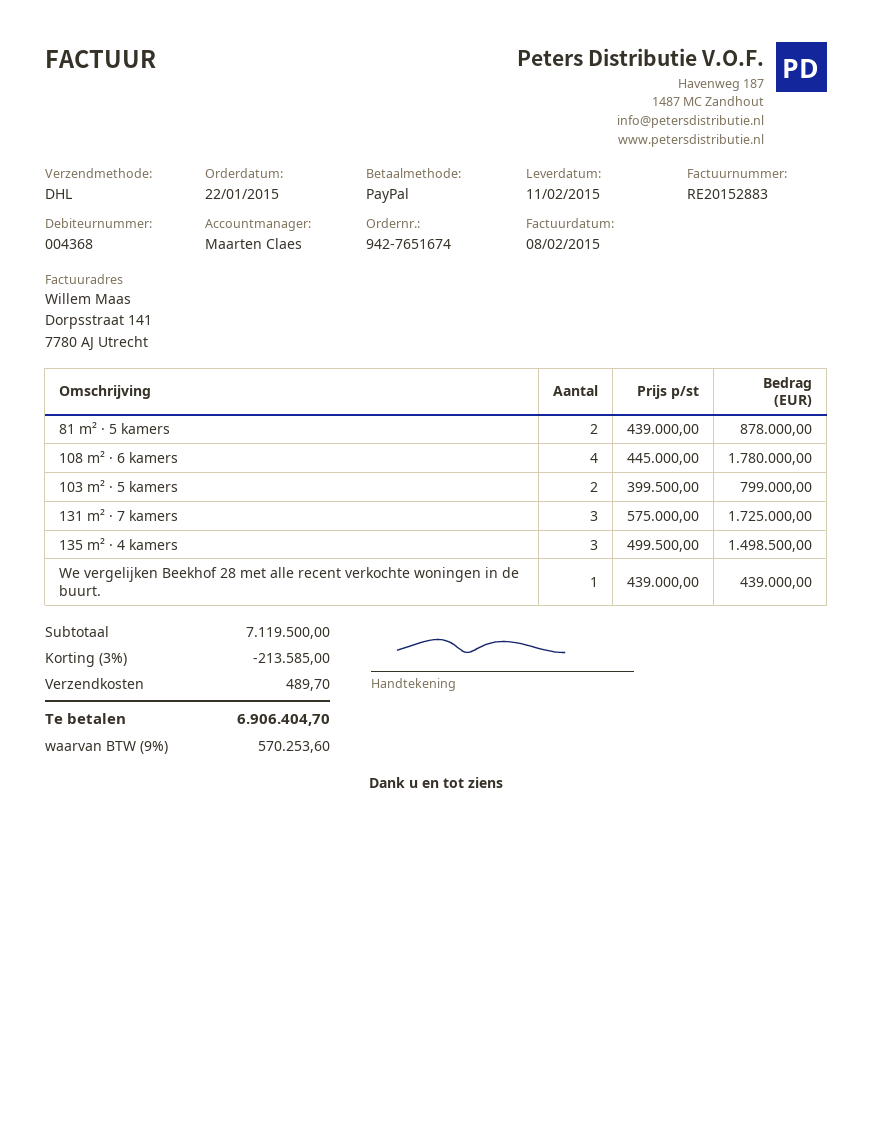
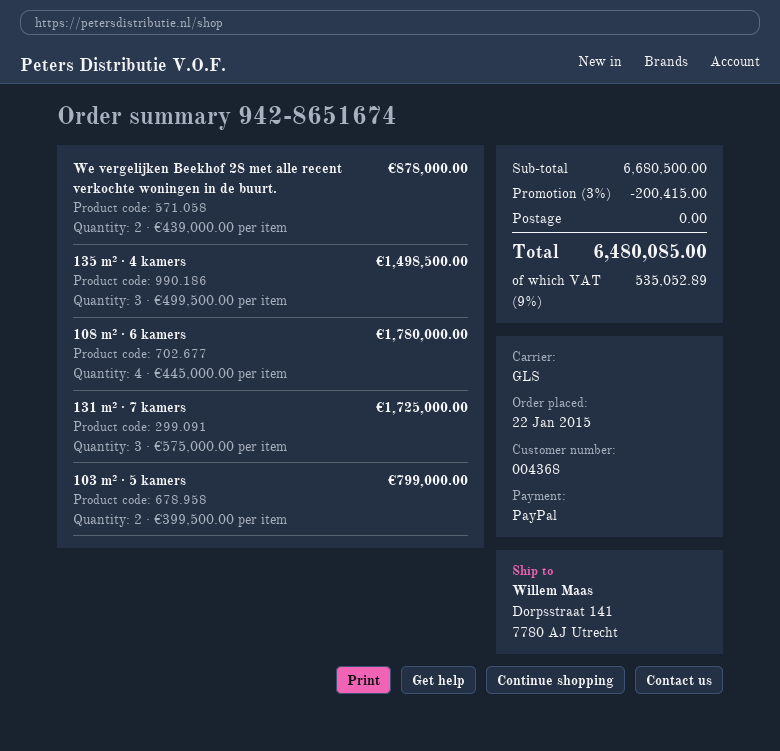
order number: 942-7651674 -> 942-8651674
shipping method: DHL -> GLS
81 m² · 5 kamers: 2 x 439000.00 = 878000.00 -> none
We vergelijken Beekhof 28 met alle recent verkochte woningen in de buurt.: 1 x 439000.00 = 439000.00 -> 2 x 439000.00 = 878000.00
subtotal: 7119500.00 -> 6680500.00
discount: 3% = 213585.00 -> 3% = 200415.00
shipping: 489.70 -> 0.00
tax: 9% = 570253.60 -> 9% = 535052.89
total: 6906404.70 -> 6480085.00

